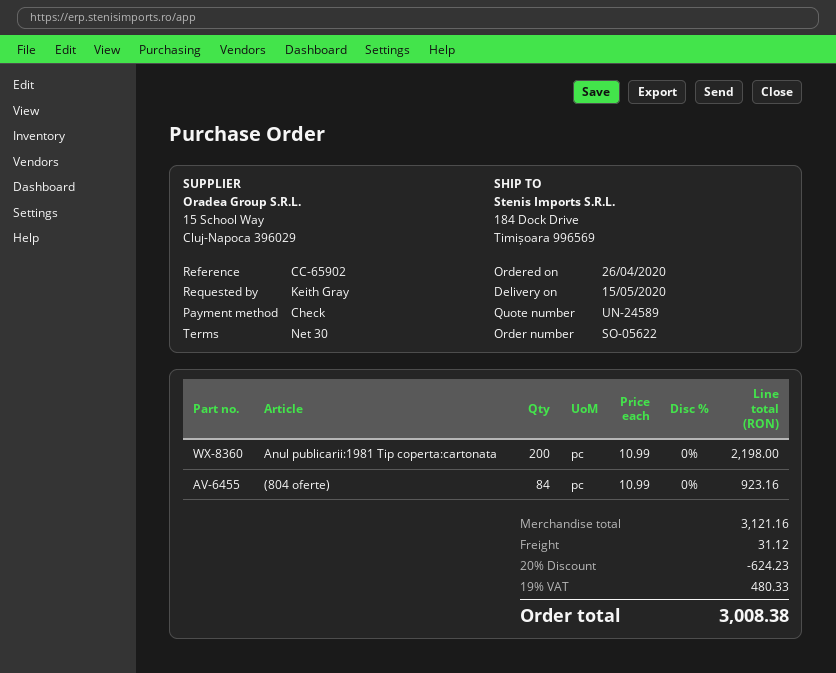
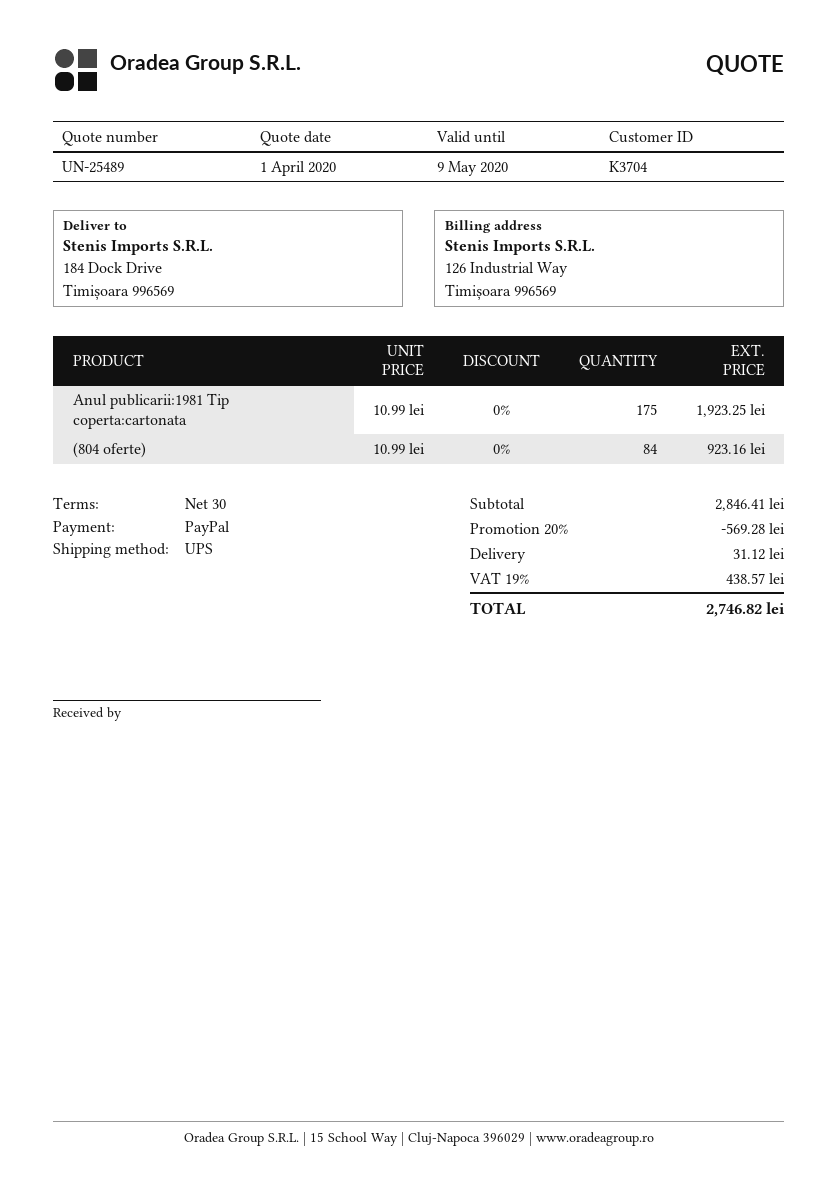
quote number: UN-24589 -> UN-25489
payment method: cheque -> PayPal
Anul publicarii:1981 Tip coperta:cartonata: 200 x 10.99 = 2198.00 -> 175 x 10.99 = 1923.25
subtotal: 3121.16 -> 2846.41
discount: 20% = 624.23 -> 20% = 569.28
tax: 19% = 480.33 -> 19% = 438.57
total: 3008.38 -> 2746.82

